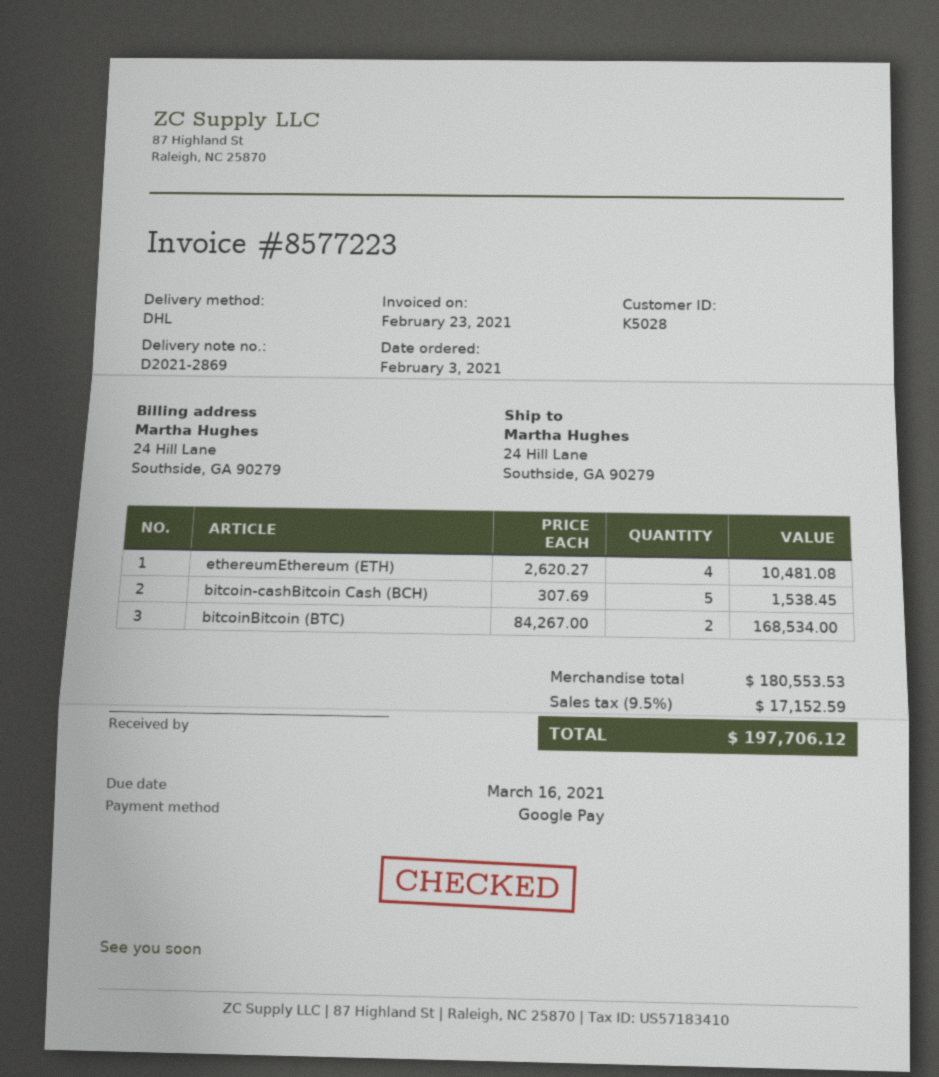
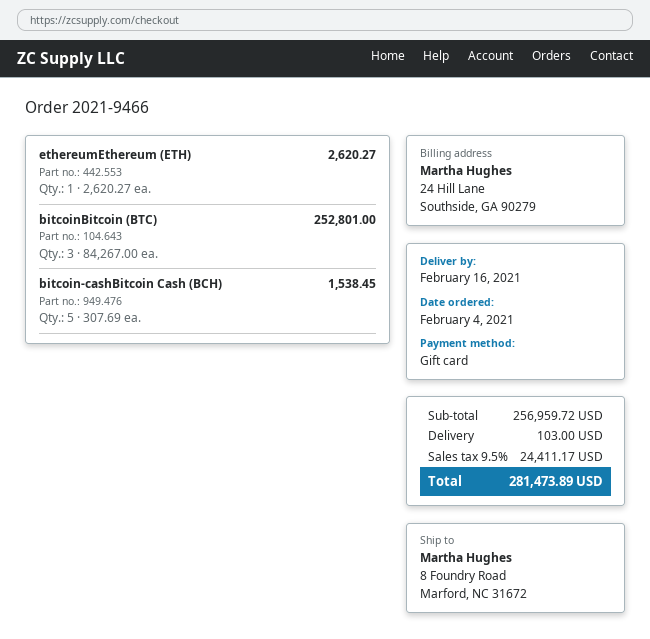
order date: 2021-02-03 -> 2021-02-04
payment method: Google Pay -> gift card
ship to: 24 Hill Lane, Southside, GA 90279 -> 8 Foundry Road, Marford, NC 31672
ethereumEthereum (ETH): 4 x 2620.27 = 10481.08 -> 1 x 2620.27 = 2620.27
bitcoinBitcoin (BTC): 2 x 84267.00 = 168534.00 -> 3 x 84267.00 = 252801.00
subtotal: 180553.53 -> 256959.72
shipping: none -> 103.00
tax: 9.5% = 17152.59 -> 9.5% = 24411.17
total: 197706.12 -> 281473.89

